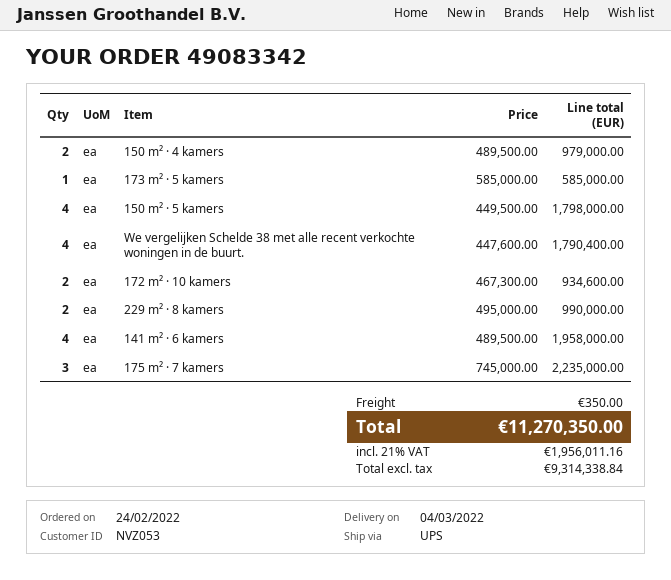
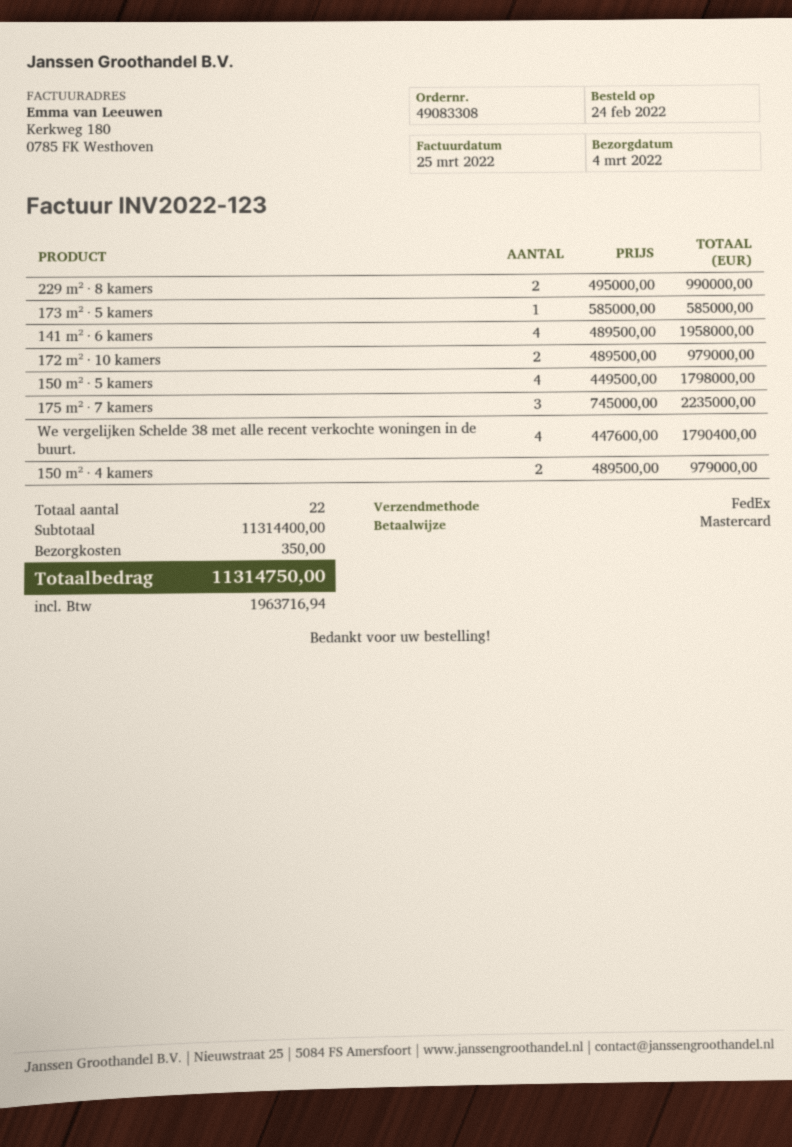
order number: 49083342 -> 49083308
shipping method: UPS -> FedEx
172 m² · 10 kamers: 2 x 467300.00 = 934600.00 -> 2 x 489500.00 = 979000.00
tax: 1956011.16 -> 1963716.94
total: 11270350.00 -> 11314750.00

